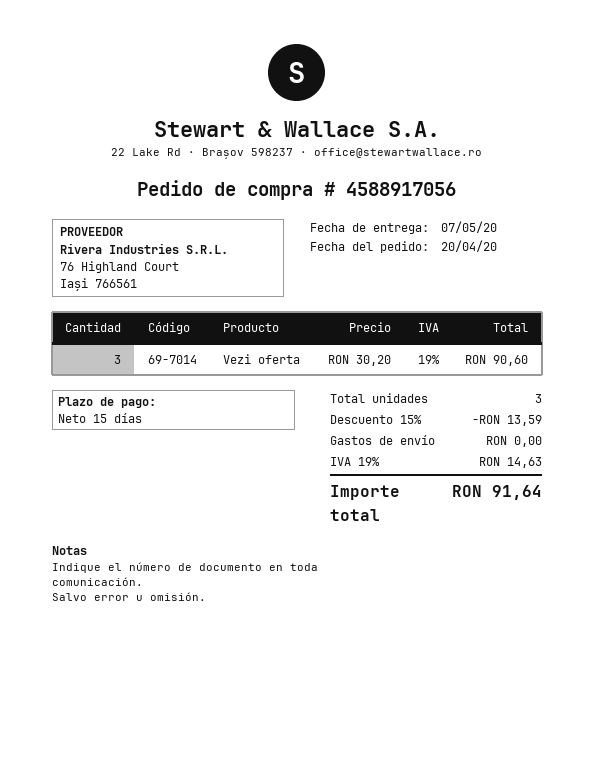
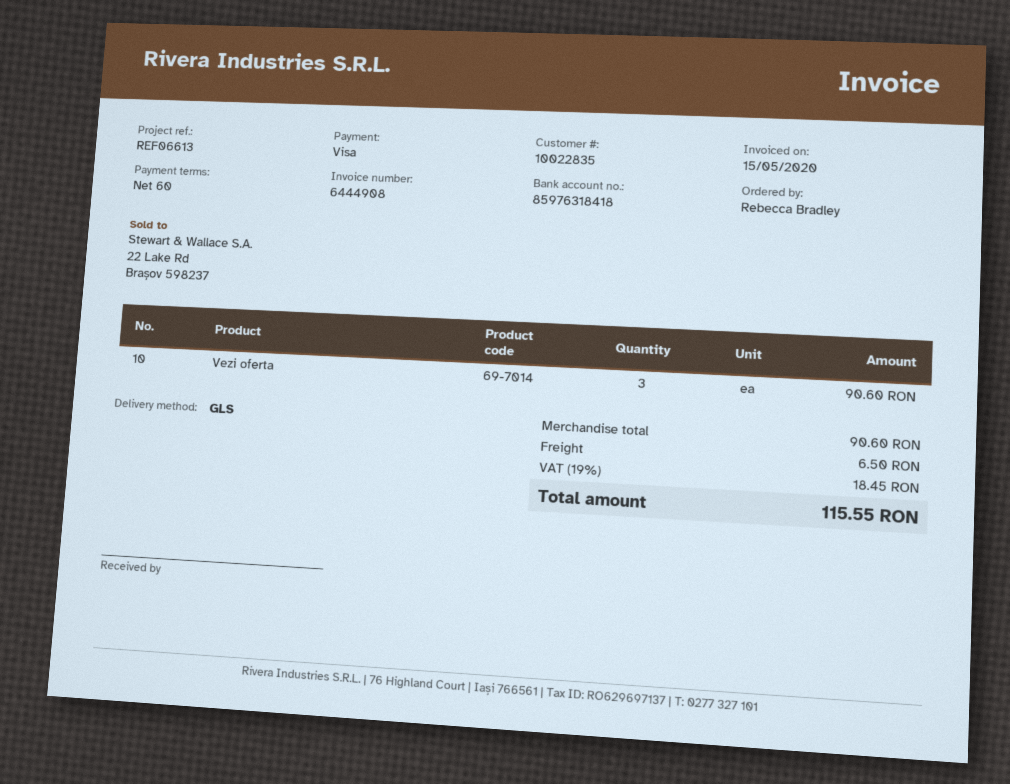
payment terms: 15 days -> 60 days
discount: 15% = 13.59 -> none
shipping: 0.00 -> 6.50
tax: 19% = 14.63 -> 19% = 18.45
total: 91.64 -> 115.55

